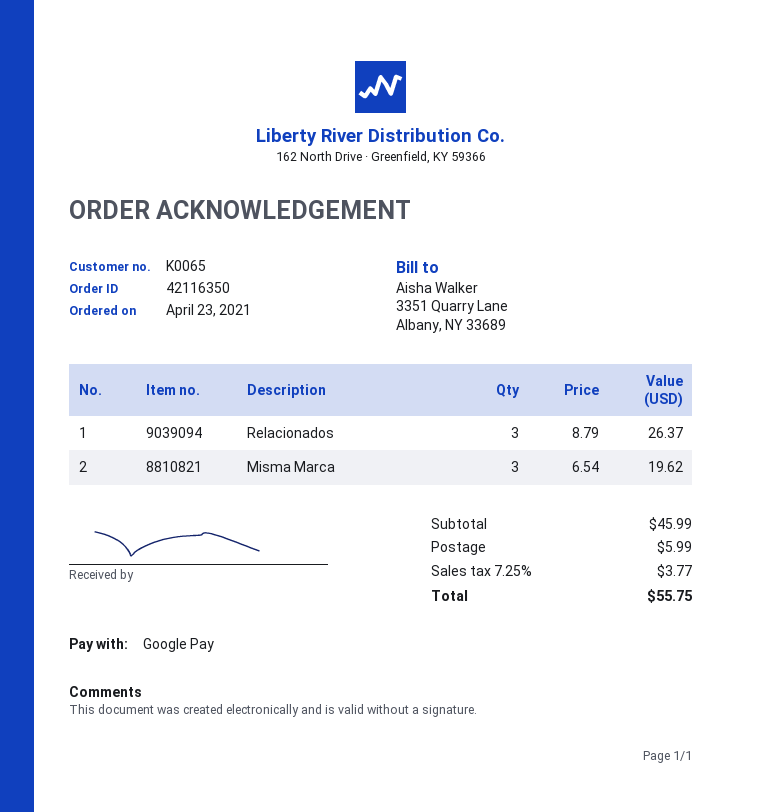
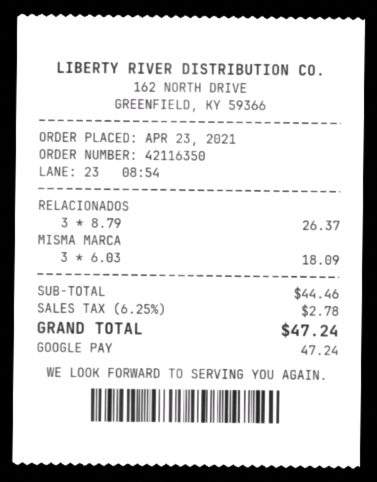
Misma Marca: 3 x 6.54 = 19.62 -> 3 x 6.03 = 18.09
subtotal: 45.99 -> 44.46
shipping: 5.99 -> none
tax: 7.25% = 3.77 -> 6.25% = 2.78
total: 55.75 -> 47.24

